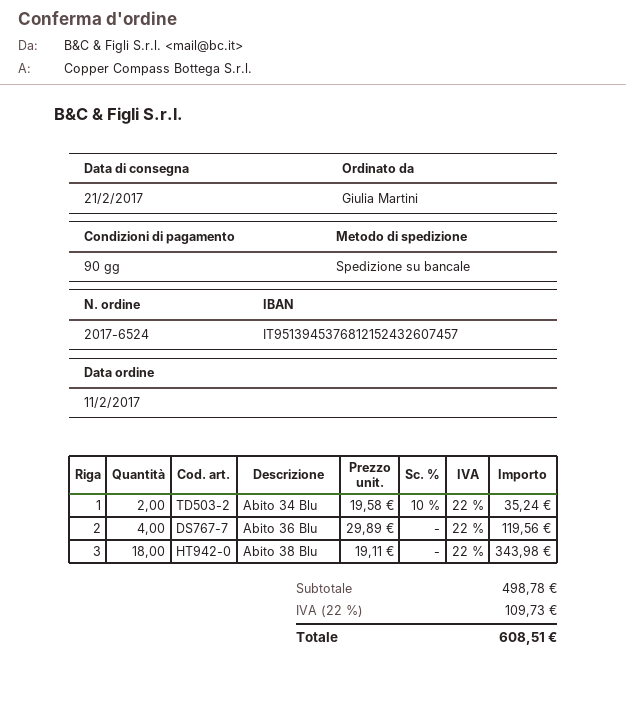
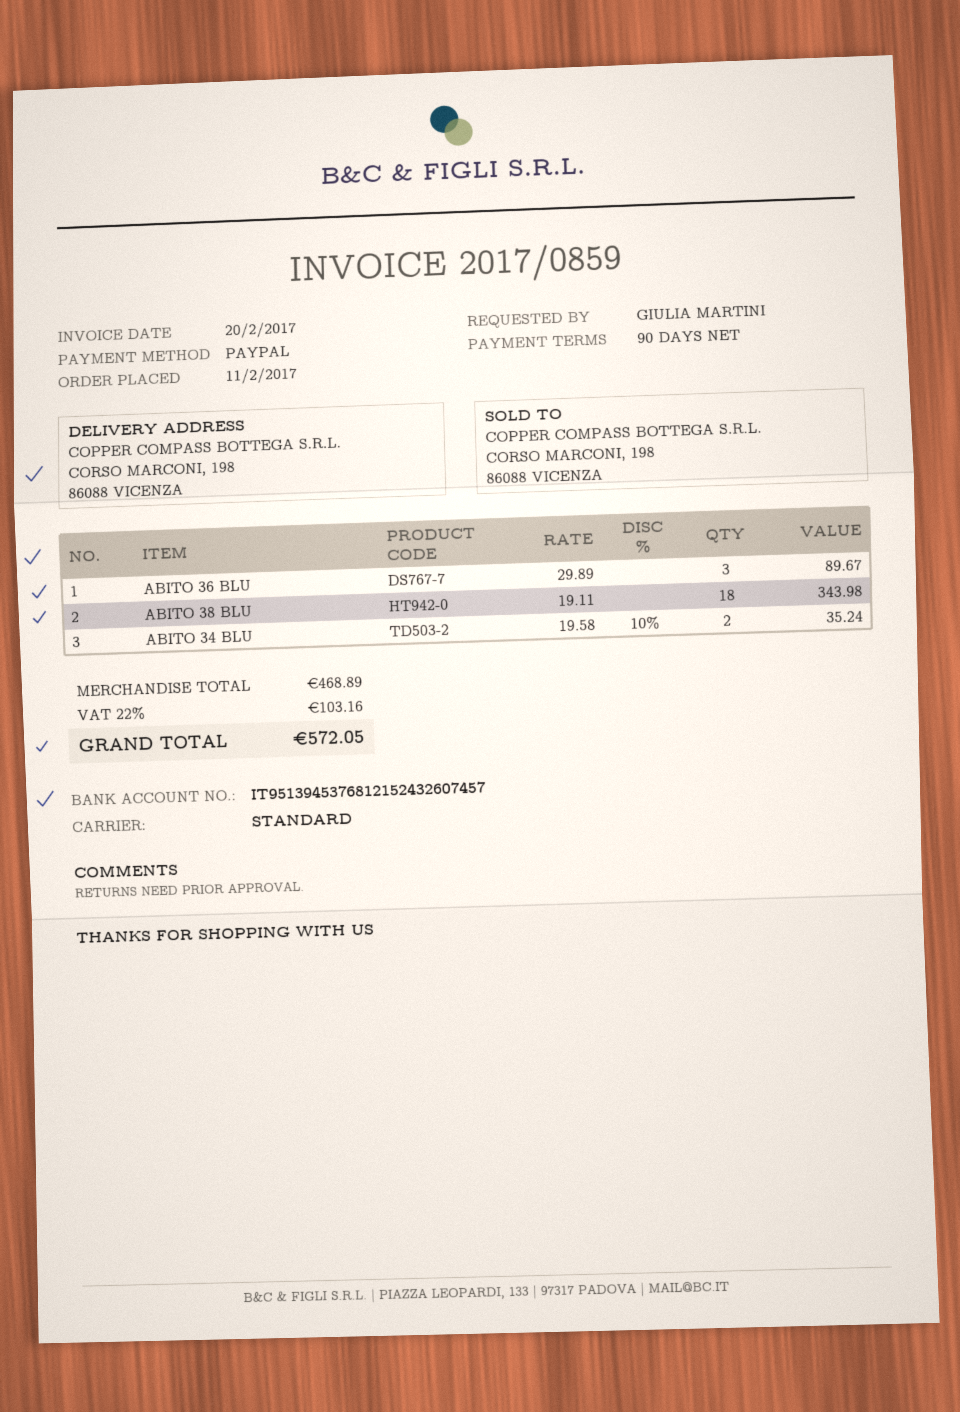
shipping method: pallet freight -> standard
Abito 36 Blu: 4 x 29.89 = 119.56 -> 3 x 29.89 = 89.67
subtotal: 498.78 -> 468.89
tax: 22% = 109.73 -> 22% = 103.16
total: 608.51 -> 572.05

